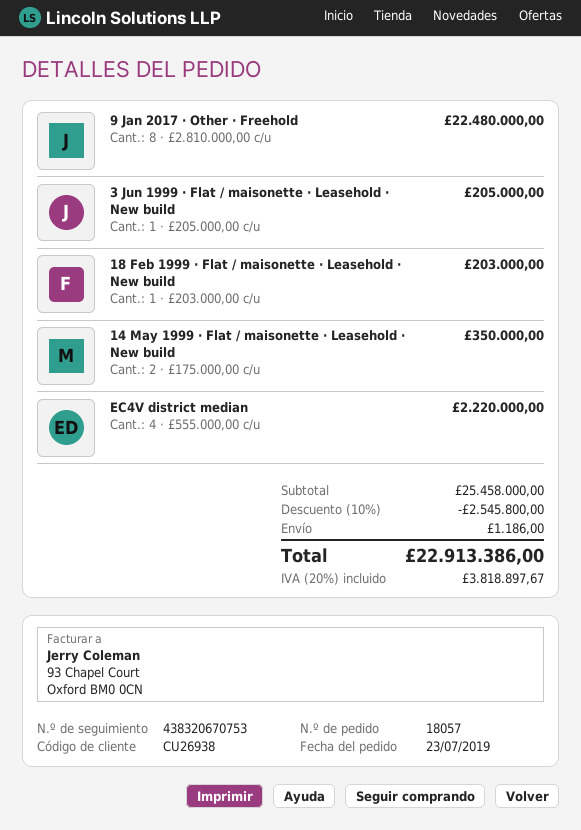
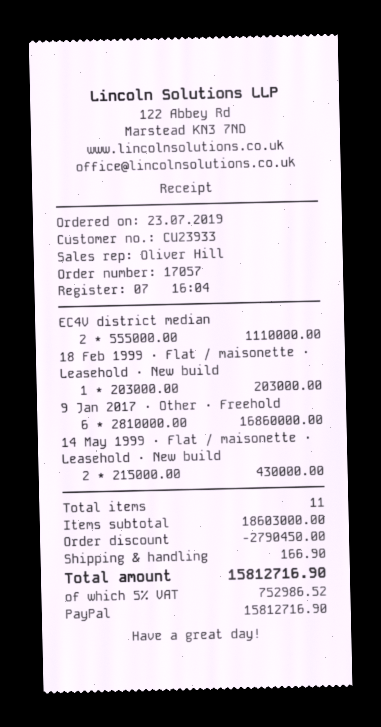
order number: 18057 -> 17057
customer number: CU26938 -> CU23933
9 Jan 2017 · Other · Freehold: 8 x 2810000.00 = 22480000.00 -> 6 x 2810000.00 = 16860000.00
3 Jun 1999 · Flat / maisonette · Leasehold · New build: 1 x 205000.00 = 205000.00 -> none
14 May 1999 · Flat / maisonette · Leasehold · New build: 2 x 175000.00 = 350000.00 -> 2 x 215000.00 = 430000.00
EC4V district median: 4 x 555000.00 = 2220000.00 -> 2 x 555000.00 = 1110000.00
subtotal: 25458000.00 -> 18603000.00
discount: 2545800.00 -> 2790450.00
shipping: 1186.00 -> 166.90
tax: 20% = 3818897.67 -> 5% = 752986.52
total: 22913386.00 -> 15812716.90

